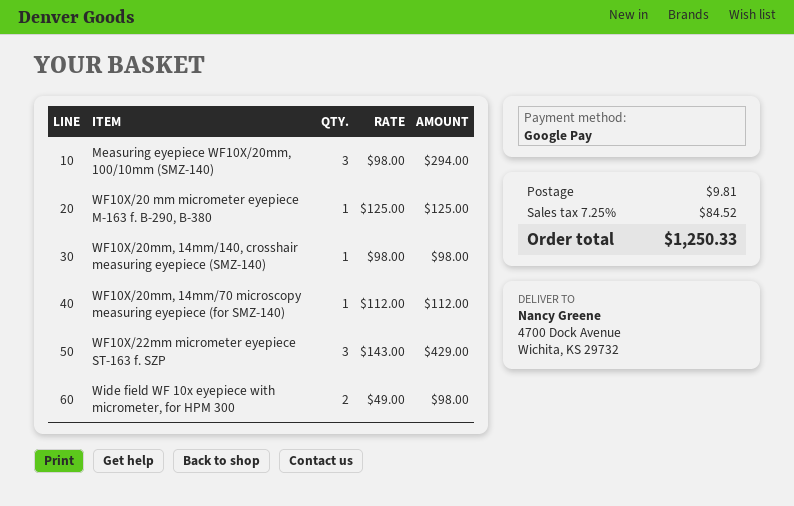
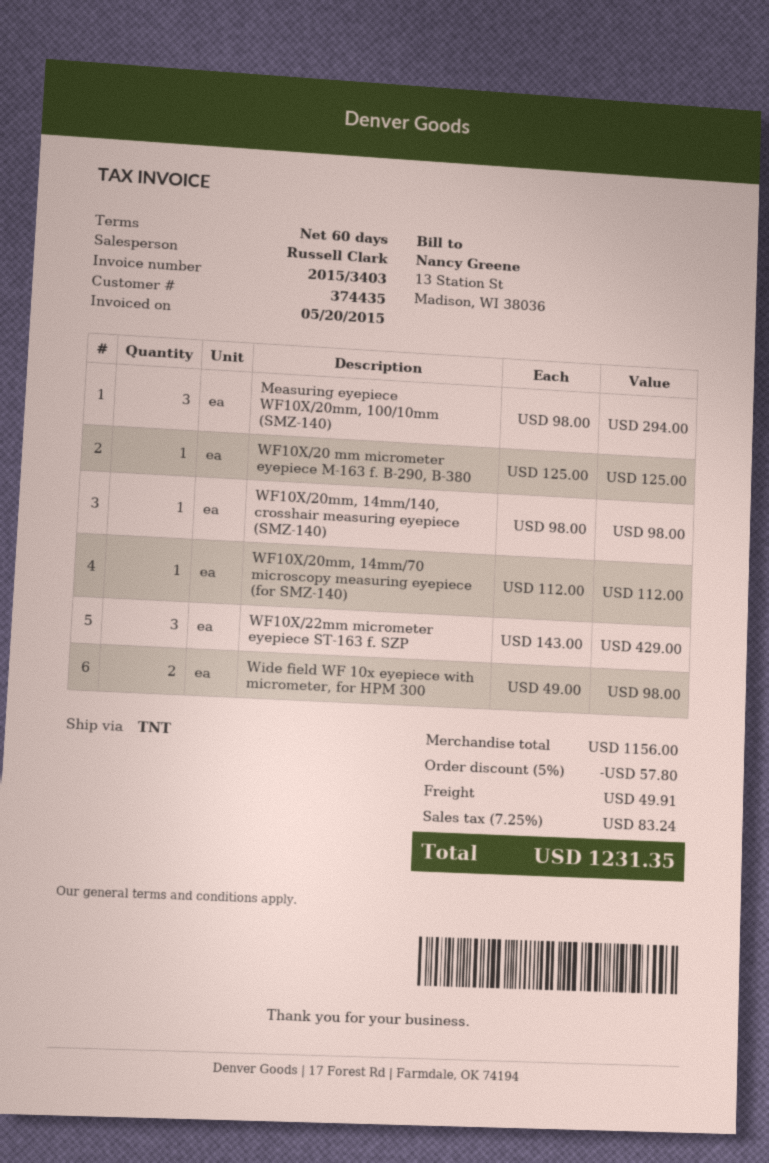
discount: none -> 5% = 57.80
shipping: 9.81 -> 49.91
tax: 7.25% = 84.52 -> 7.25% = 83.24
total: 1250.33 -> 1231.35

